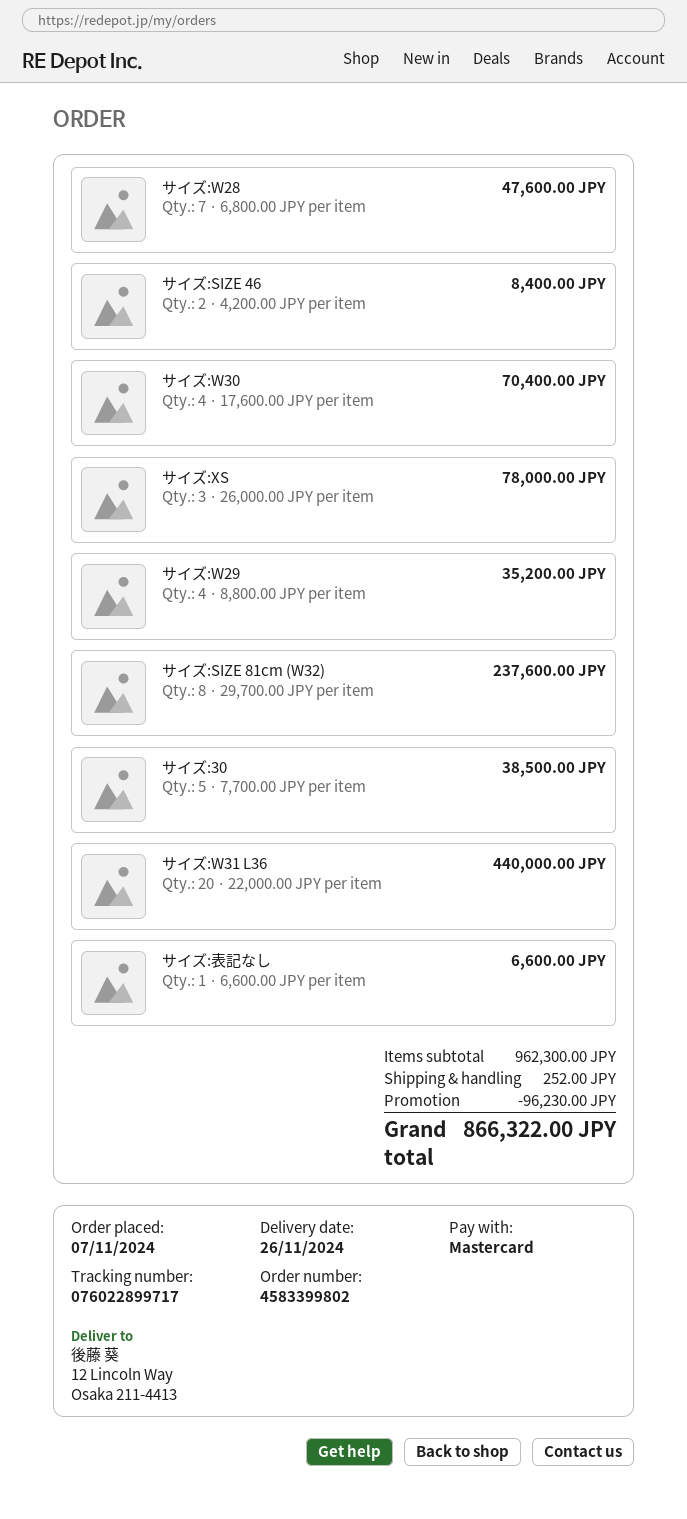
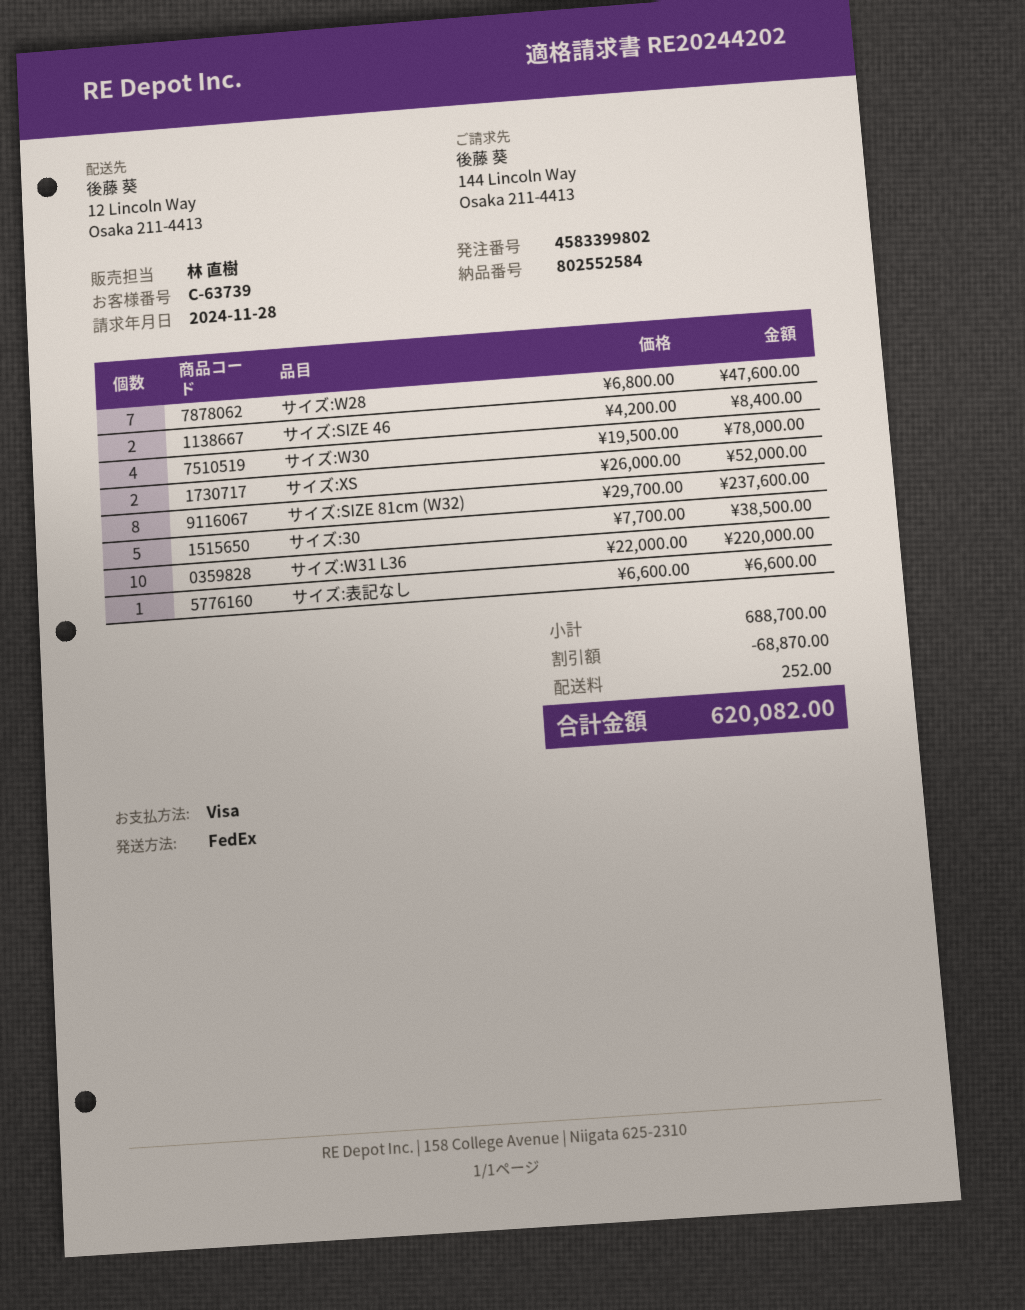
payment method: Mastercard -> Visa
サイズ:W30: 4 x 17600.00 = 70400.00 -> 4 x 19500.00 = 78000.00
サイズ:XS: 3 x 26000.00 = 78000.00 -> 2 x 26000.00 = 52000.00
サイズ:W29: 4 x 8800.00 = 35200.00 -> none
サイズ:W31 L36: 20 x 22000.00 = 440000.00 -> 10 x 22000.00 = 220000.00
subtotal: 962300.00 -> 688700.00
discount: 96230.00 -> 68870.00
total: 866322.00 -> 620082.00

